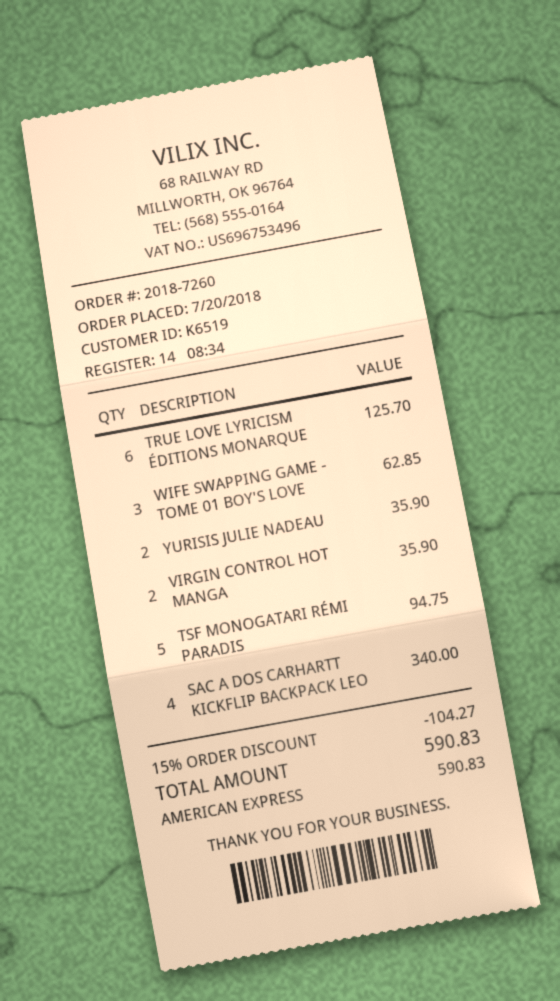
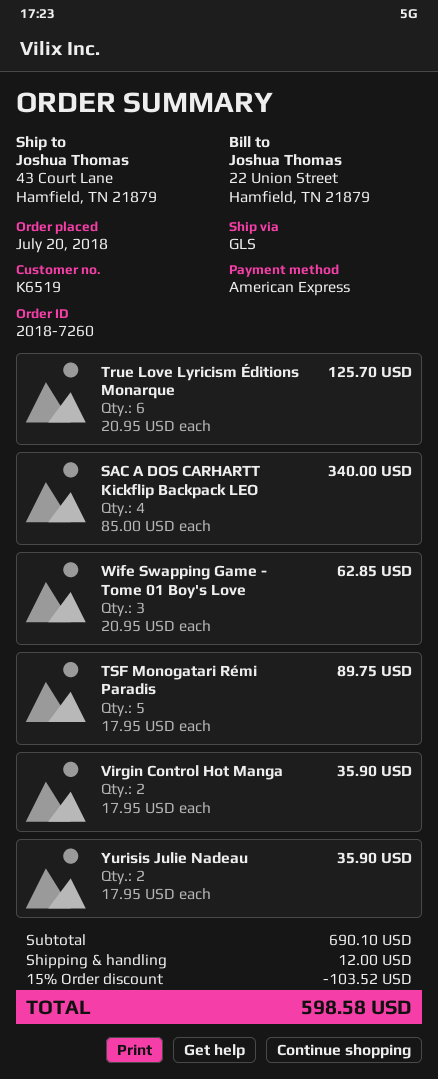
TSF MONOGATARI RÉMI PARADIS: 5 for 94.75 -> 5 for 89.75
discount: 15% = 104.27 -> 15% = 103.52
shipping: none -> 12.00
total: 590.83 -> 598.58

